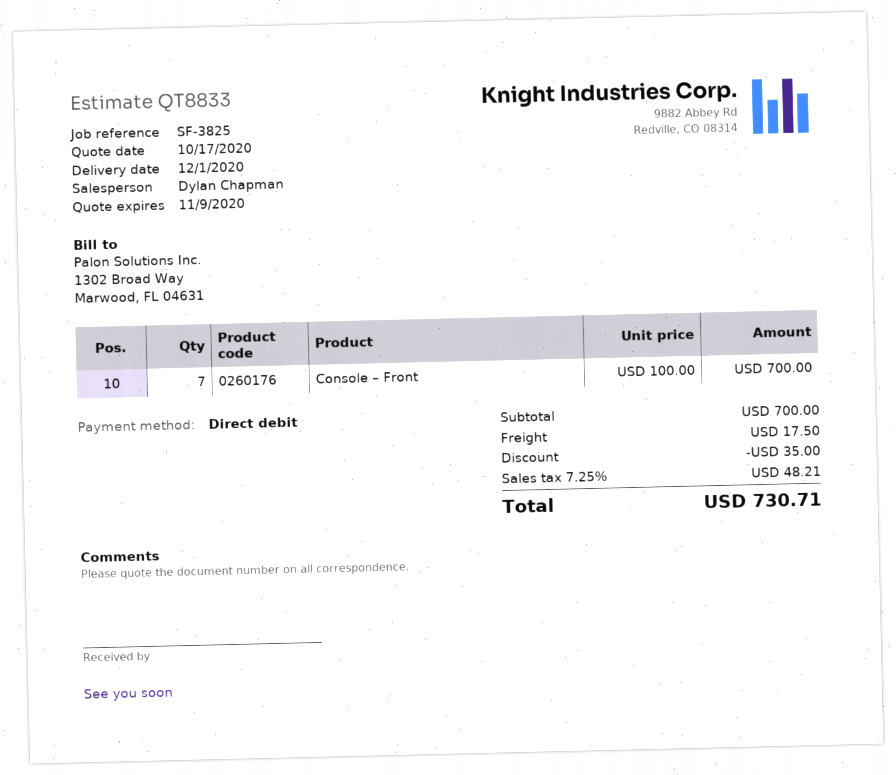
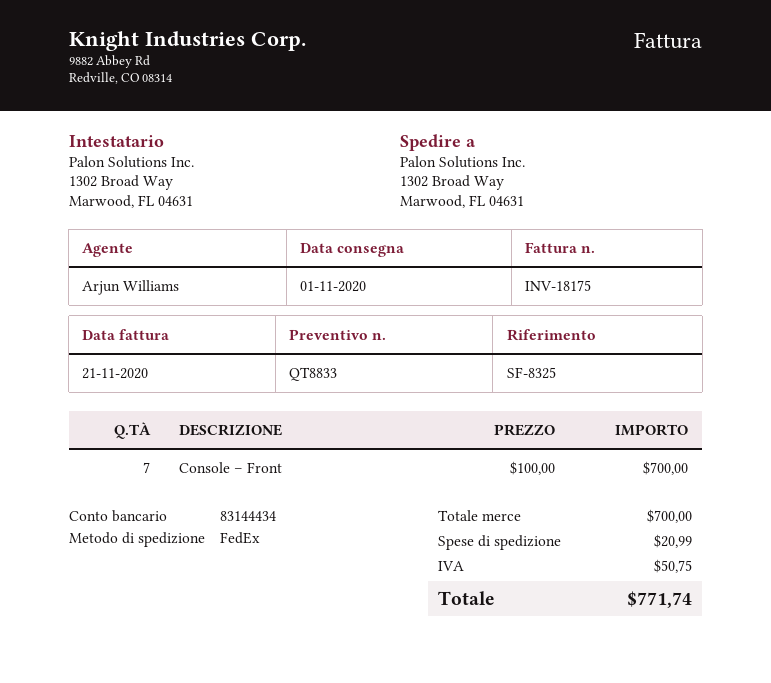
delivery date: 2020-12-01 -> 2020-11-01
reference: SF-3825 -> SF-8325
sales rep: Dylan Chapman -> Arjun Williams
discount: 35.00 -> none
shipping: 17.50 -> 20.99
tax: 48.21 -> 50.75
total: 730.71 -> 771.74

